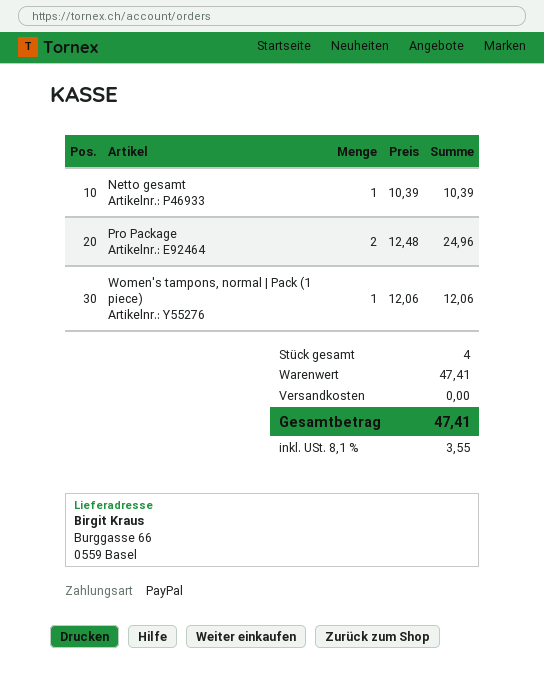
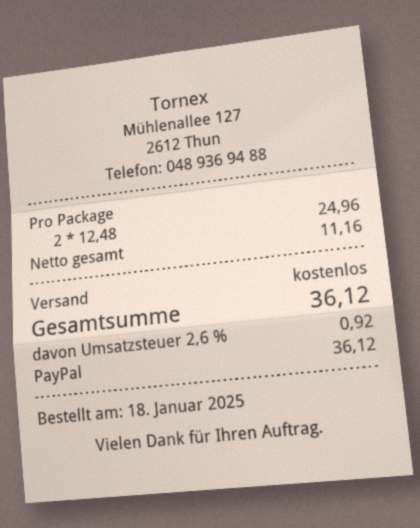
Netto gesamt: 1 x 10.39 = 10.39 -> 1 x 11.16 = 11.16
Women's tampons, normal | Pack (1 piece): 1 x 12.06 = 12.06 -> none
tax: 8.1% = 3.55 -> 2.6% = 0.92
total: 47.41 -> 36.12

